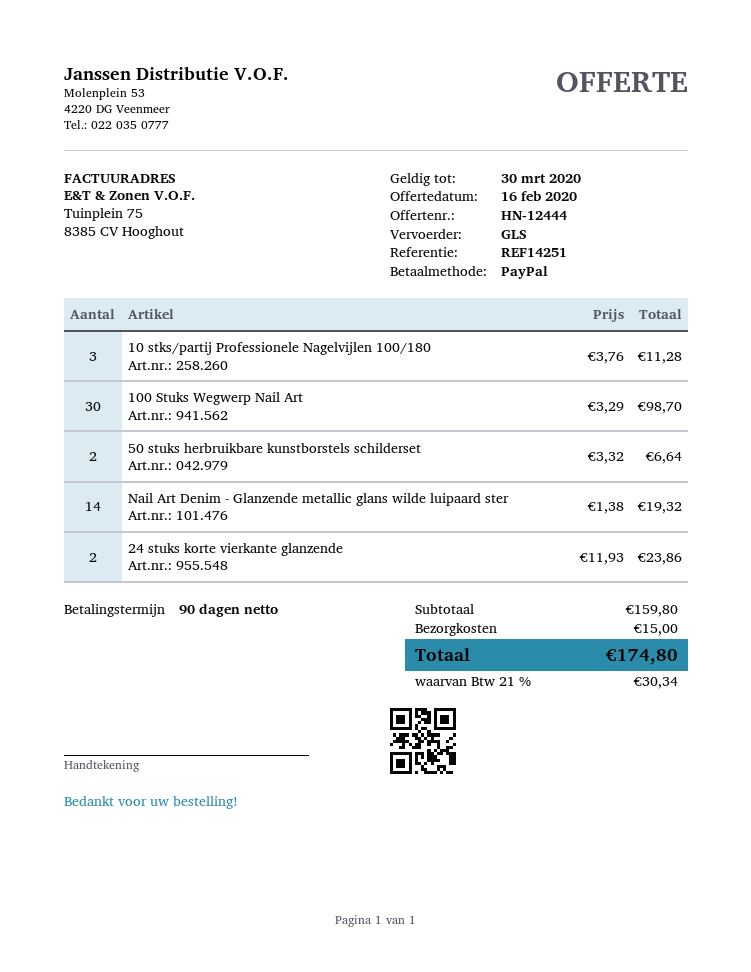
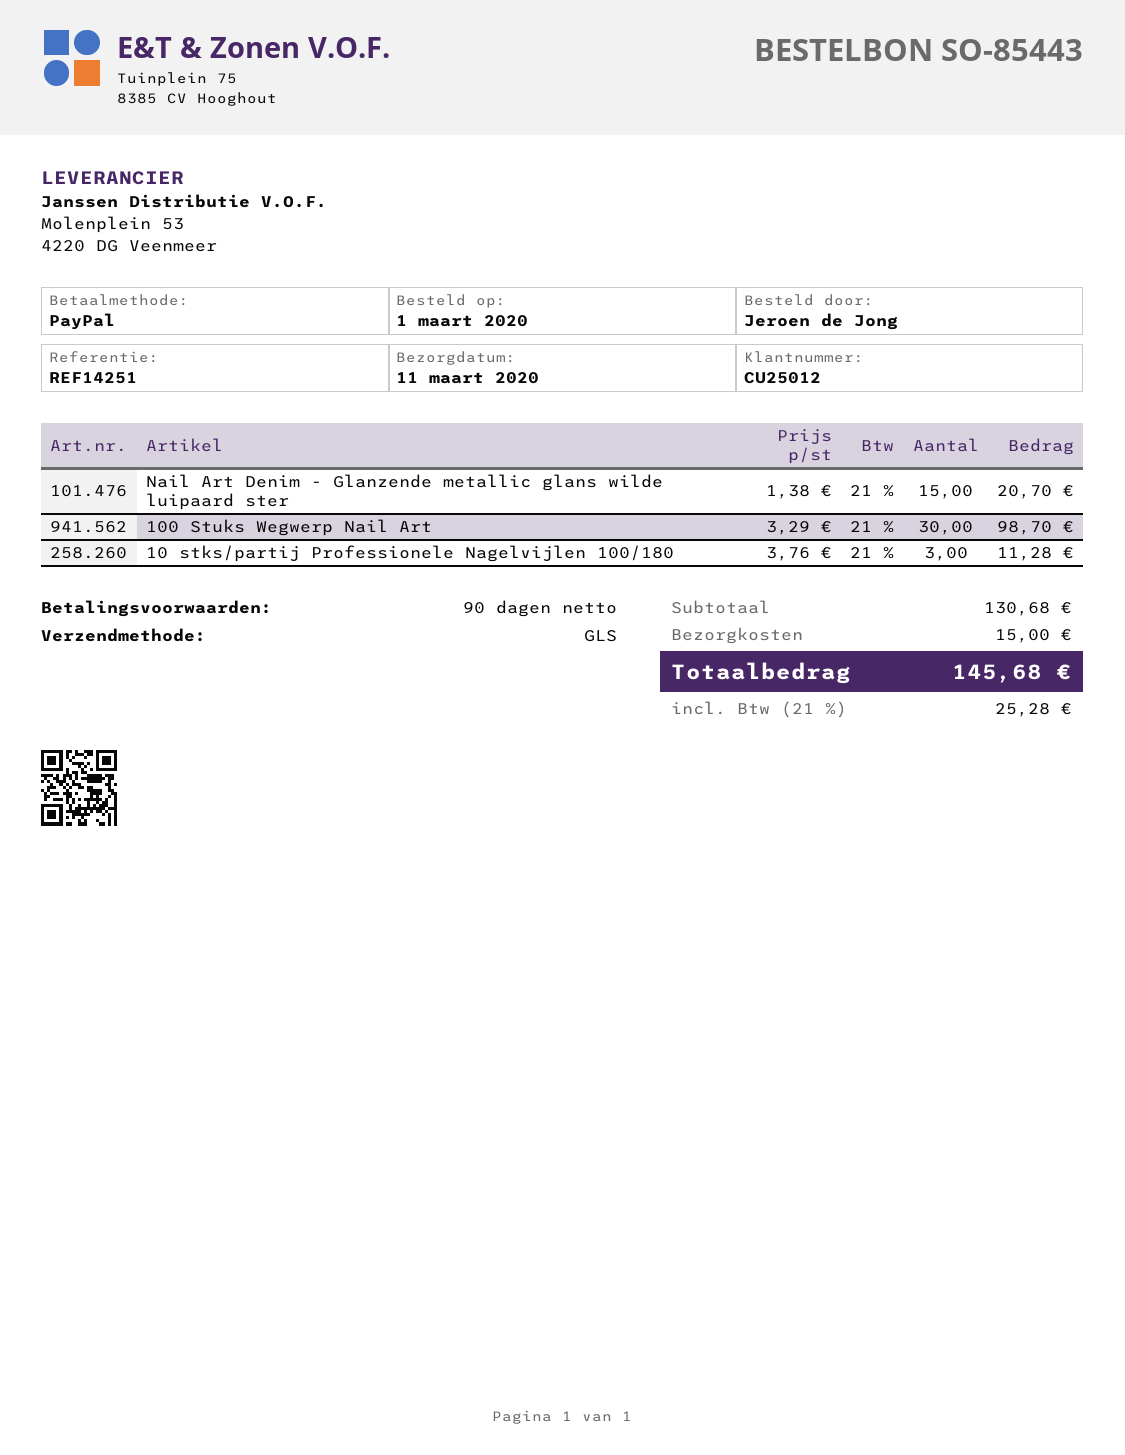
50 stuks herbruikbare kunstborstels schilderset: 2 x 3.32 = 6.64 -> none
Nail Art Denim - Glanzende metallic glans wilde luipaard ster: 14 x 1.38 = 19.32 -> 15 x 1.38 = 20.70
24 stuks korte vierkante glanzende: 2 x 11.93 = 23.86 -> none
subtotal: 159.80 -> 130.68
tax: 21% = 30.34 -> 21% = 25.28
total: 174.80 -> 145.68

